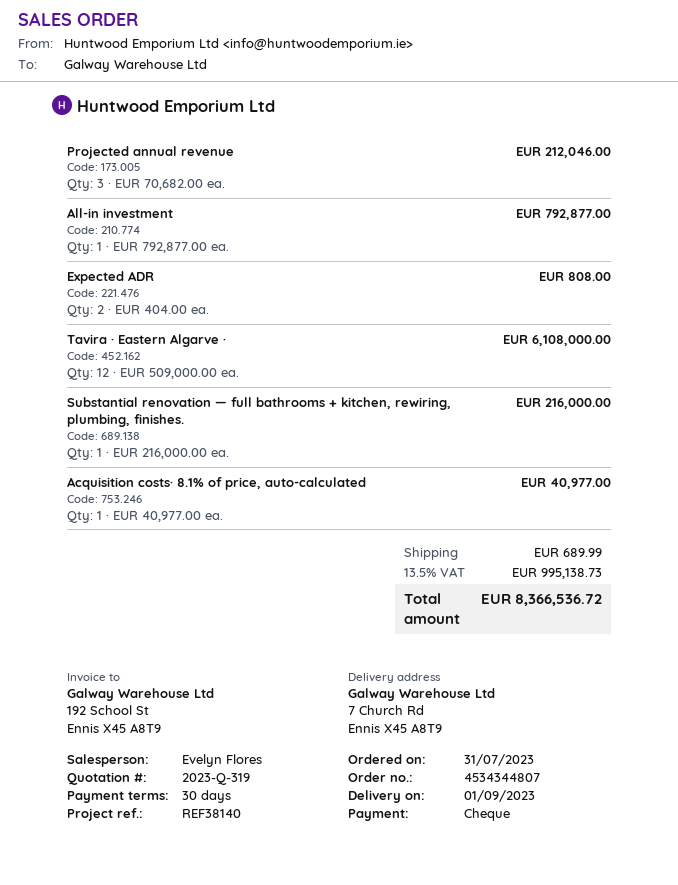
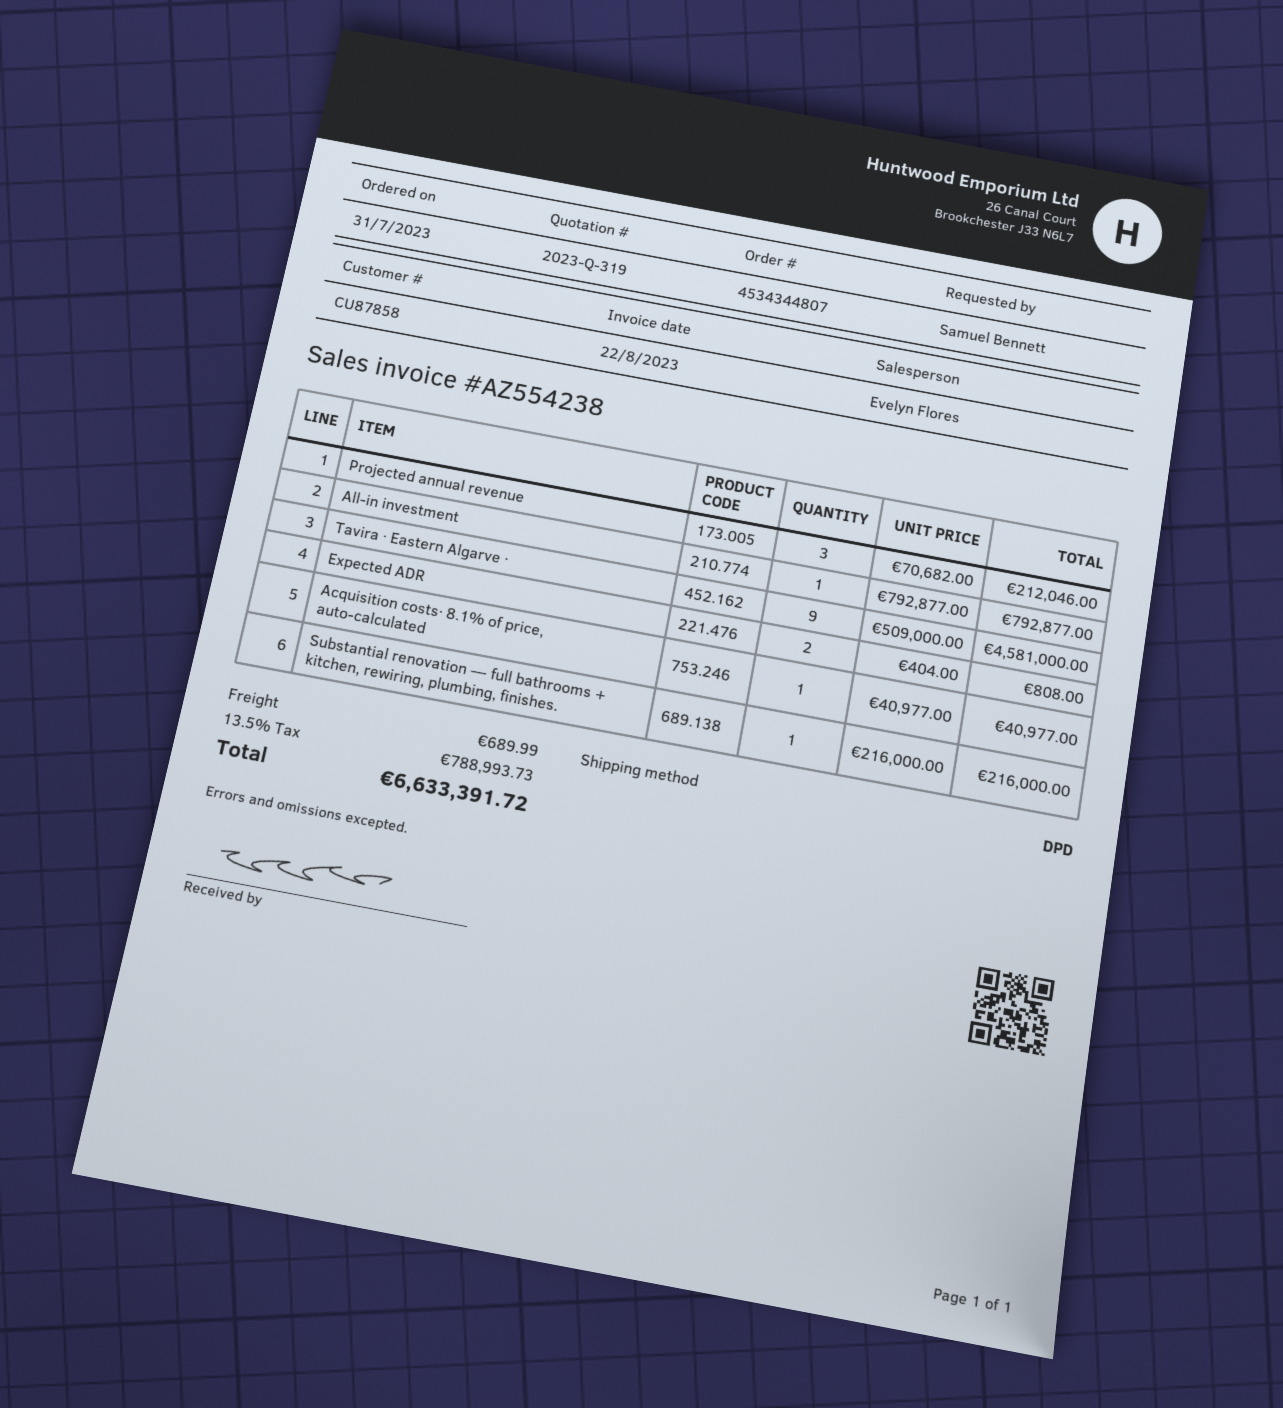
Tavira · Eastern Algarve ·: 12 x 509000.00 = 6108000.00 -> 9 x 509000.00 = 4581000.00
tax: 13.5% = 995138.73 -> 13.5% = 788993.73
total: 8366536.72 -> 6633391.72

